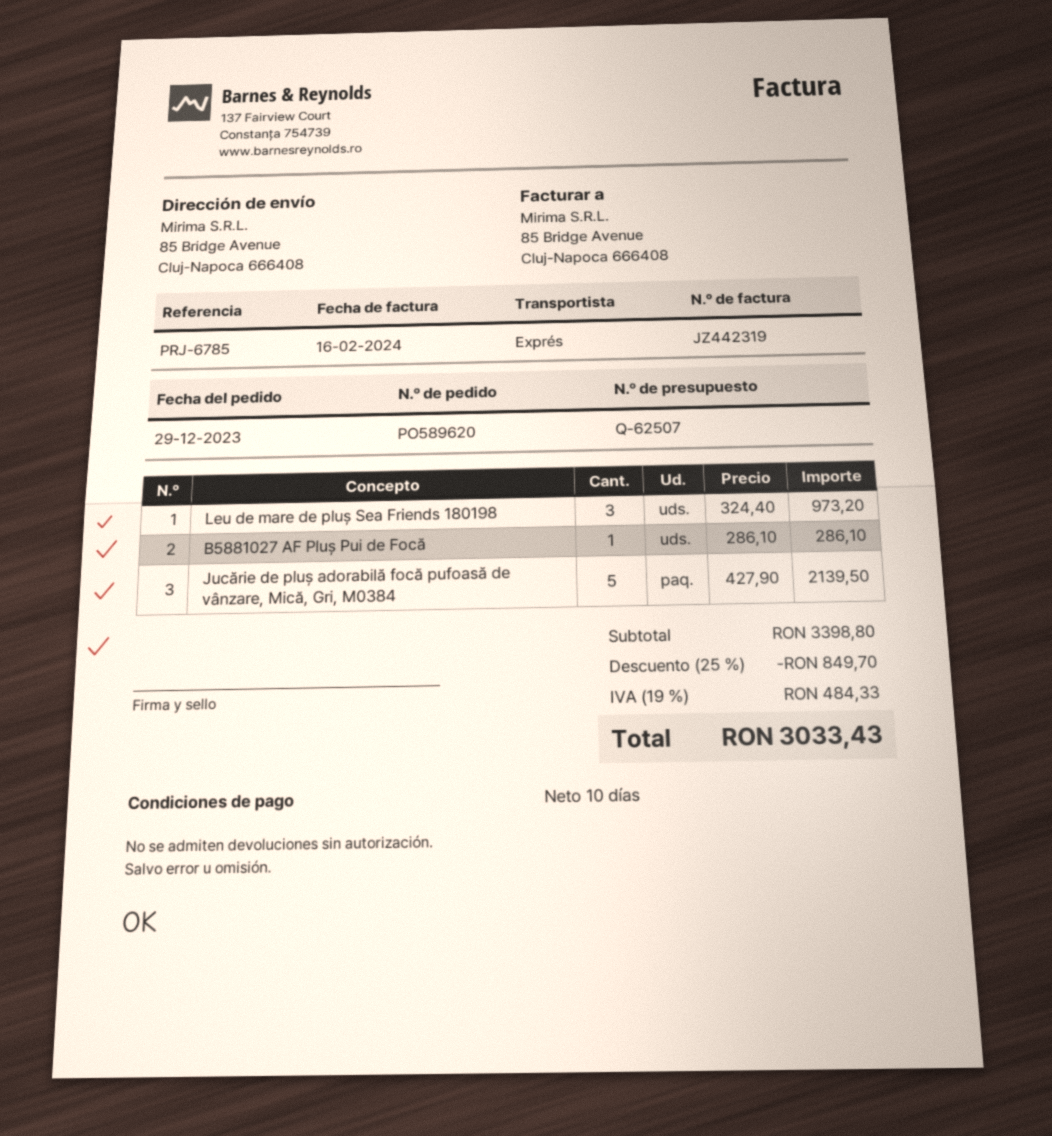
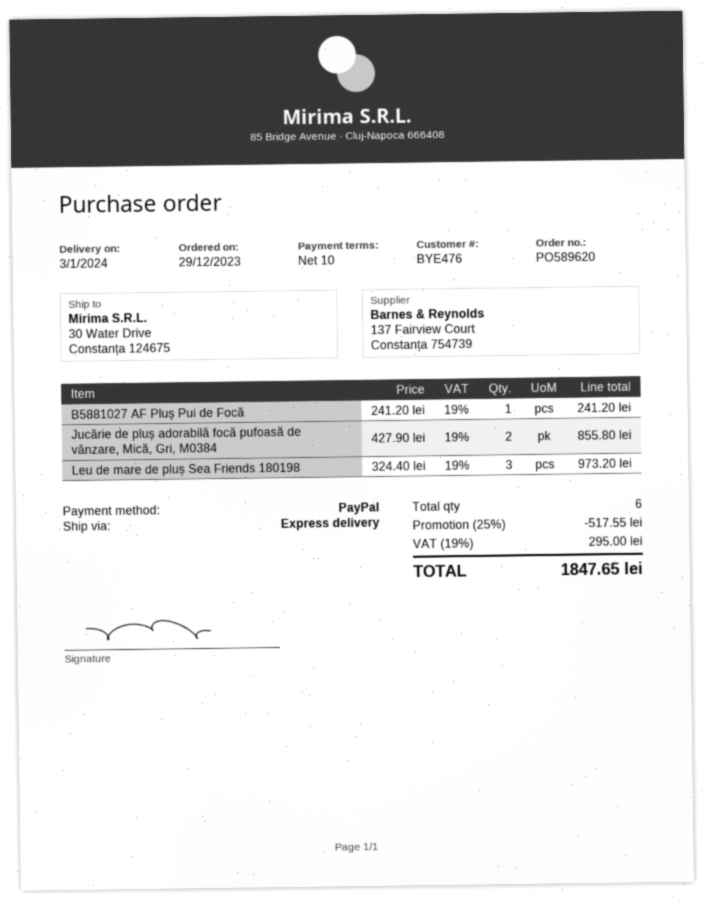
ship to: 85 Bridge Avenue, Cluj-Napoca 666408 -> 30 Water Drive, Constanța 124675
B5881027 AF Pluș Pui de Focă: 1 x 286.10 = 286.10 -> 1 x 241.20 = 241.20
Jucărie de pluș adorabilă focă pufoasă de vânzare, Mică, Gri, M0384: 5 x 427.90 = 2139.50 -> 2 x 427.90 = 855.80
discount: 25% = 849.70 -> 25% = 517.55
tax: 19% = 484.33 -> 19% = 295.00
total: 3033.43 -> 1847.65

